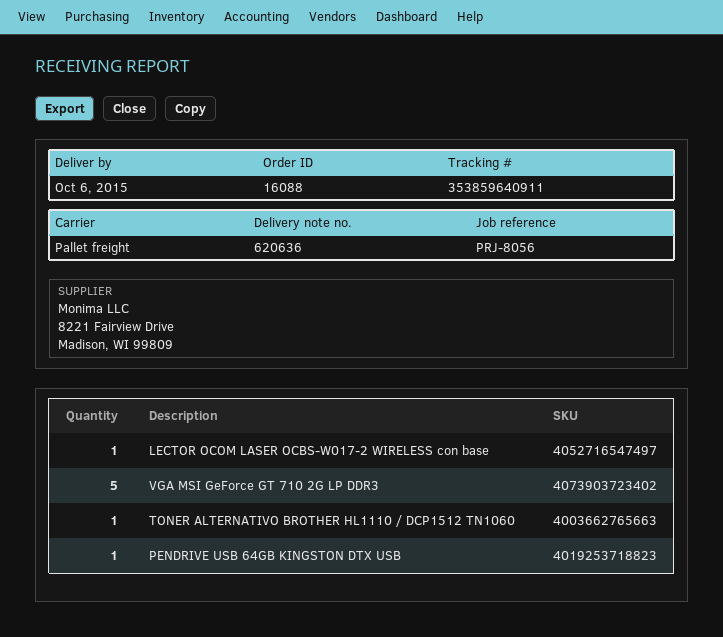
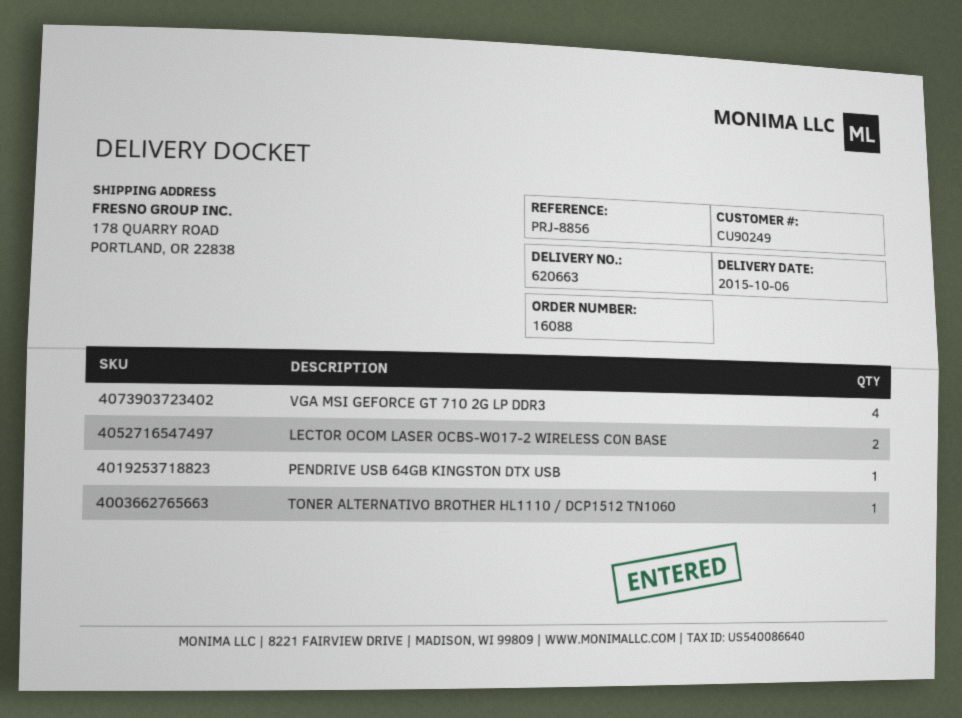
delivery note number: 620636 -> 620663
reference: PRJ-8056 -> PRJ-8856
LECTOR OCOM LASER OCBS-W017-2 WIRELESS con base: 1 -> 2
VGA MSI GeForce GT 710 2G LP DDR3: 5 -> 4

